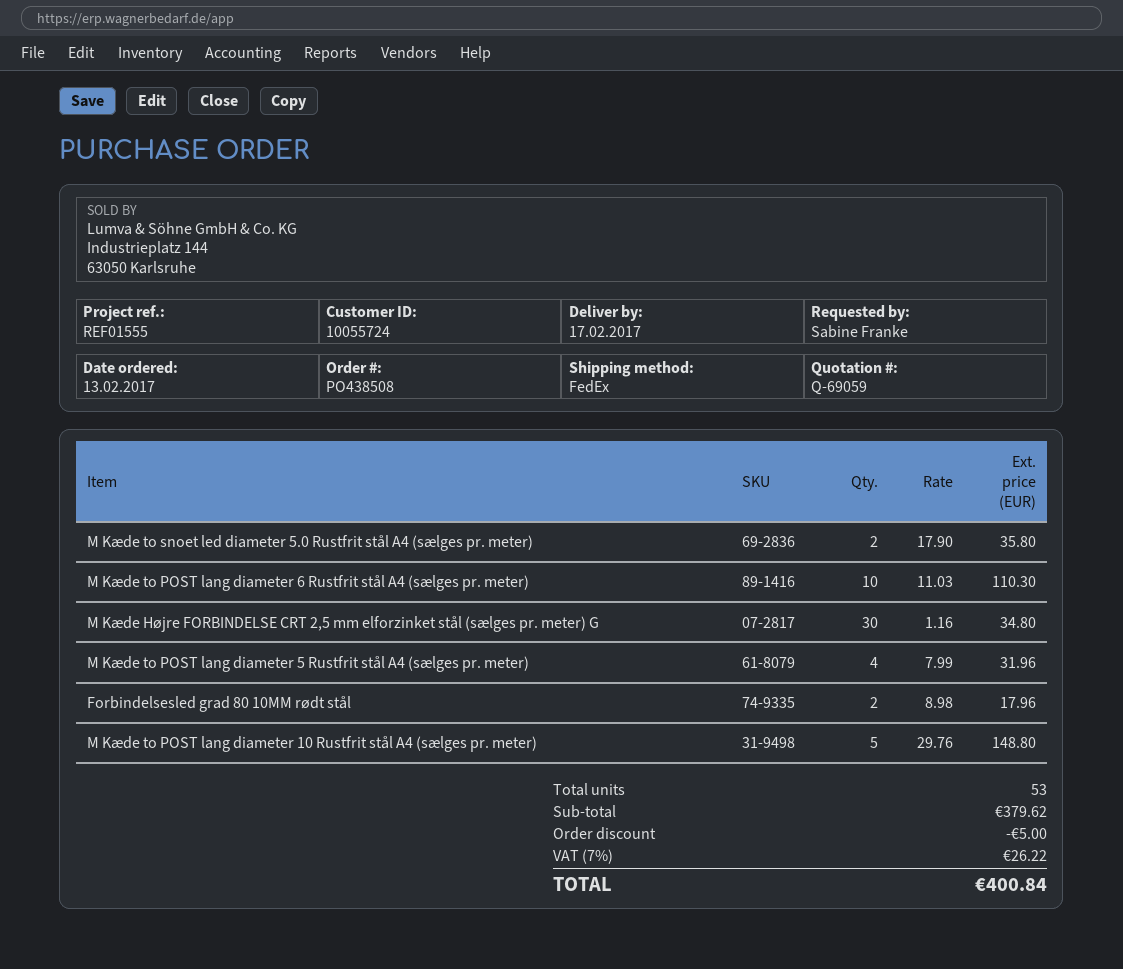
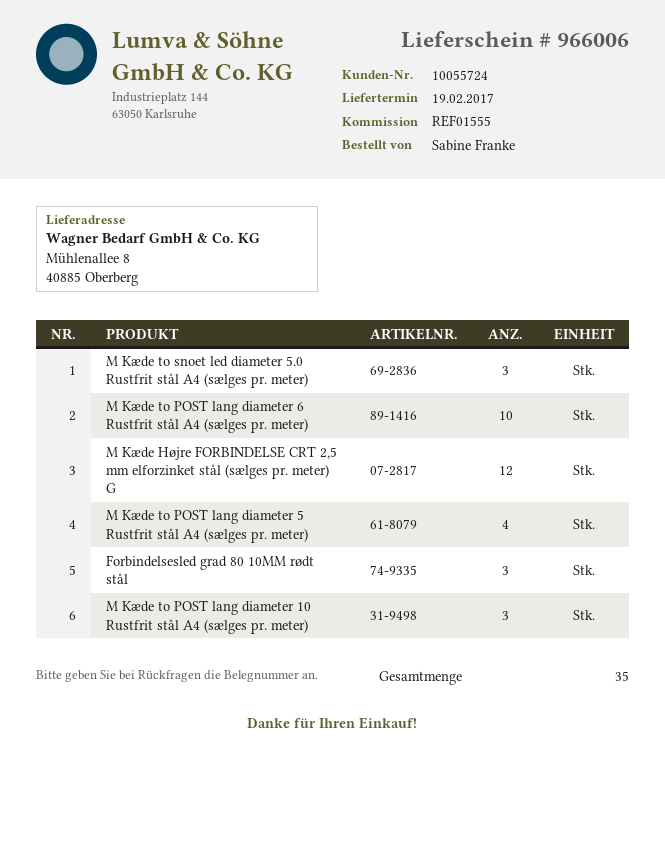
delivery date: 2017-02-17 -> 2017-02-19
M Kæde to snoet led diameter 5.0 Rustfrit stål A4 (sælges pr. meter): 2 -> 3
M Kæde Højre FORBINDELSE CRT 2,5 mm elforzinket stål (sælges pr. meter) G: 30 -> 12
Forbindelsesled grad 80 10MM rødt stål: 2 -> 3
M Kæde to POST lang diameter 10 Rustfrit stål A4 (sælges pr. meter): 5 -> 3
total quantity: 53 -> 35

